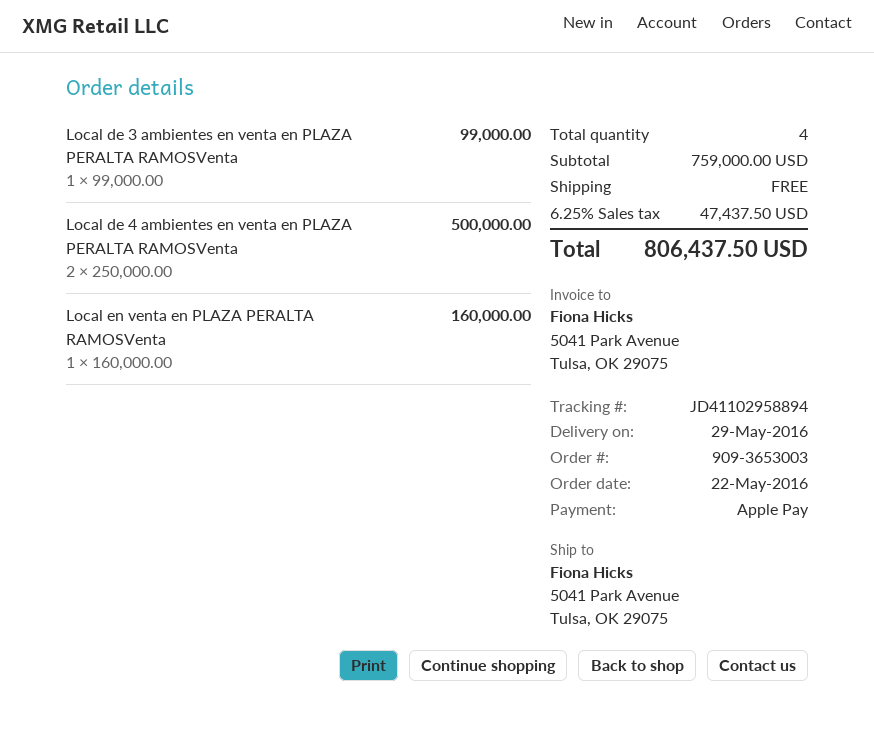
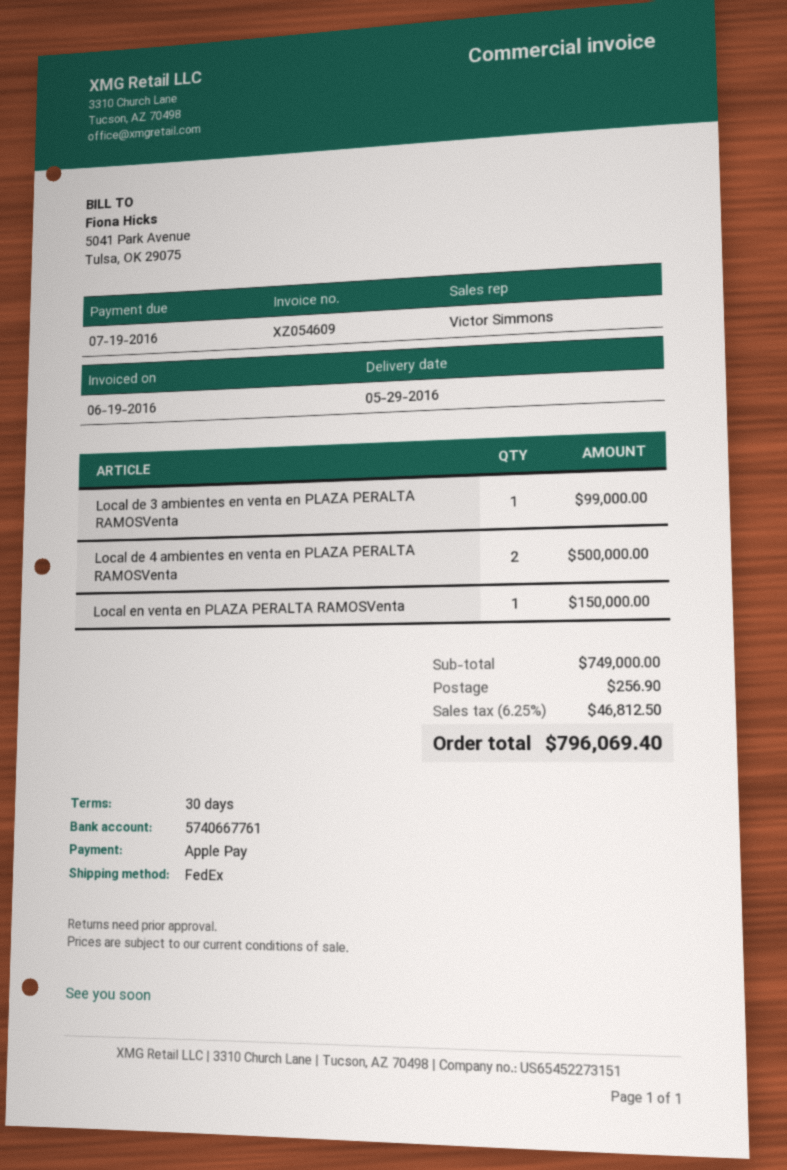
Local en venta en PLAZA PERALTA RAMOSVenta: 1 for 160000.00 -> 1 for 150000.00
subtotal: 759000.00 -> 749000.00
shipping: 0.00 -> 256.90
tax: 6.25% = 47437.50 -> 6.25% = 46812.50
total: 806437.50 -> 796069.40

